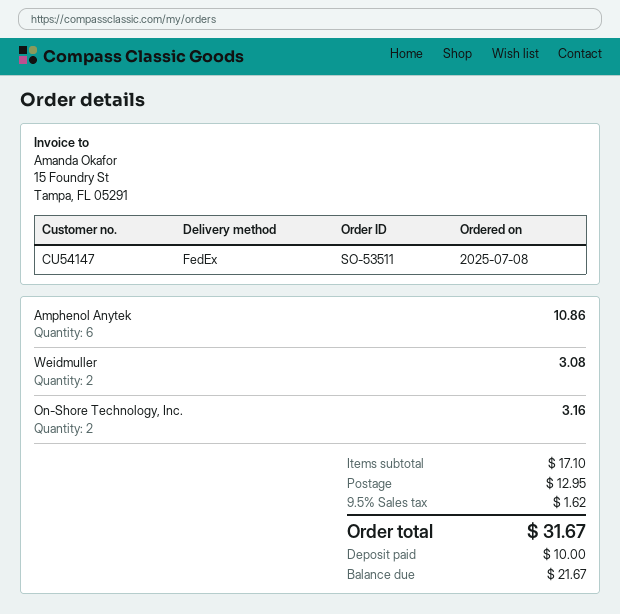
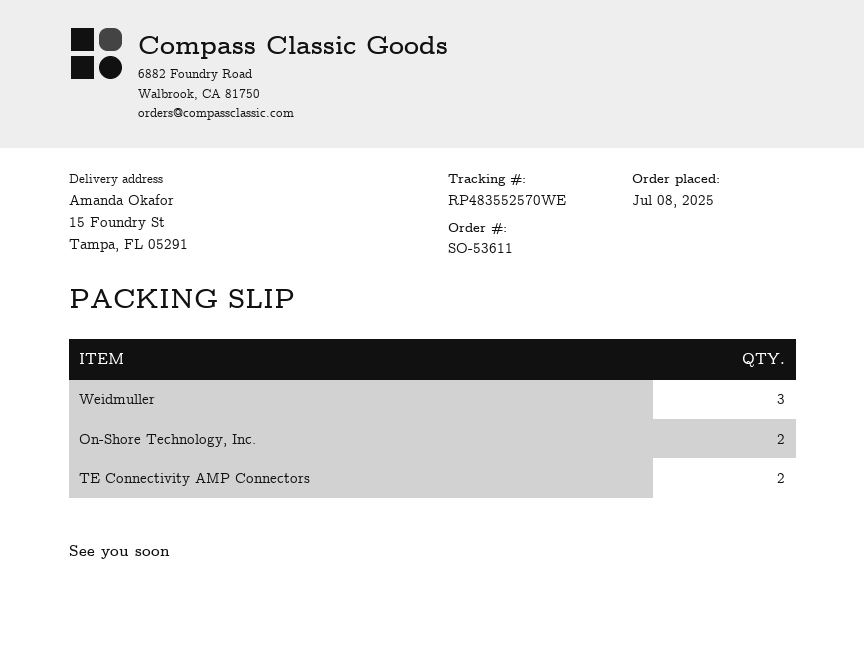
order number: SO-53511 -> SO-53611
Amphenol Anytek: 6 -> none
Weidmuller: 2 -> 3
TE Connectivity AMP Connectors: none -> 2

